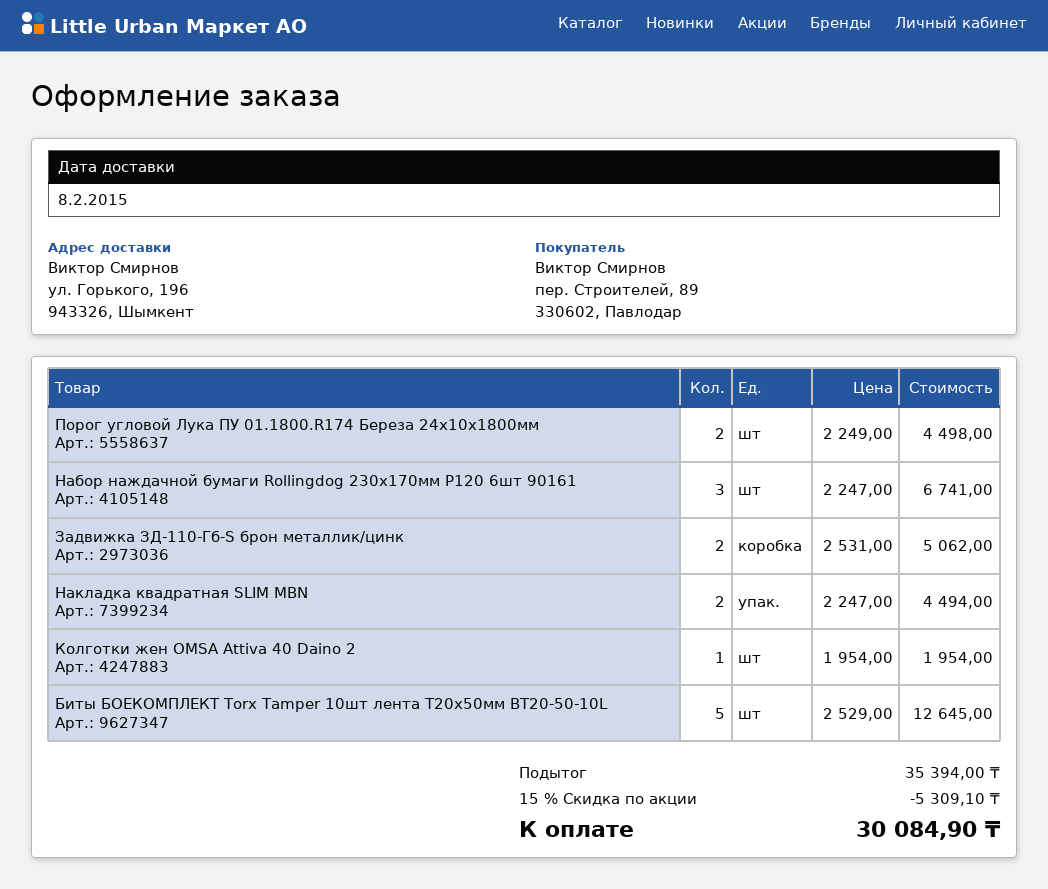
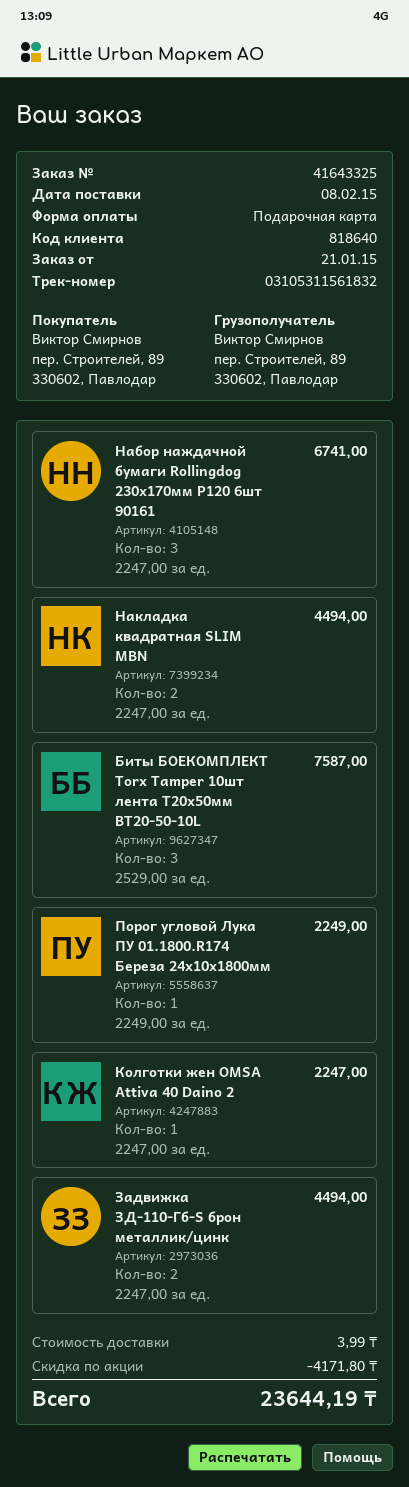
ship to: ул. Горького, 196, 943326, Шымкент -> пер. Строителей, 89, 330602, Павлодар
Порог угловой Лука ПУ 01.1800.R174 Береза 24x10x1800мм: 2 x 2249.00 = 4498.00 -> 1 x 2249.00 = 2249.00
Задвижка ЗД-110-Гб-S брон металлик/цинк: 2 x 2531.00 = 5062.00 -> 2 x 2247.00 = 4494.00
Колготки жен OMSA Attiva 40 Daino 2: 1 x 1954.00 = 1954.00 -> 1 x 2247.00 = 2247.00
Биты БОЕКОМПЛЕКТ Torx Tamper 10шт лента T20x50мм BT20-50-10L: 5 x 2529.00 = 12645.00 -> 3 x 2529.00 = 7587.00
discount: 5309.10 -> 4171.80
shipping: none -> 3.99
total: 30084.90 -> 23644.19

